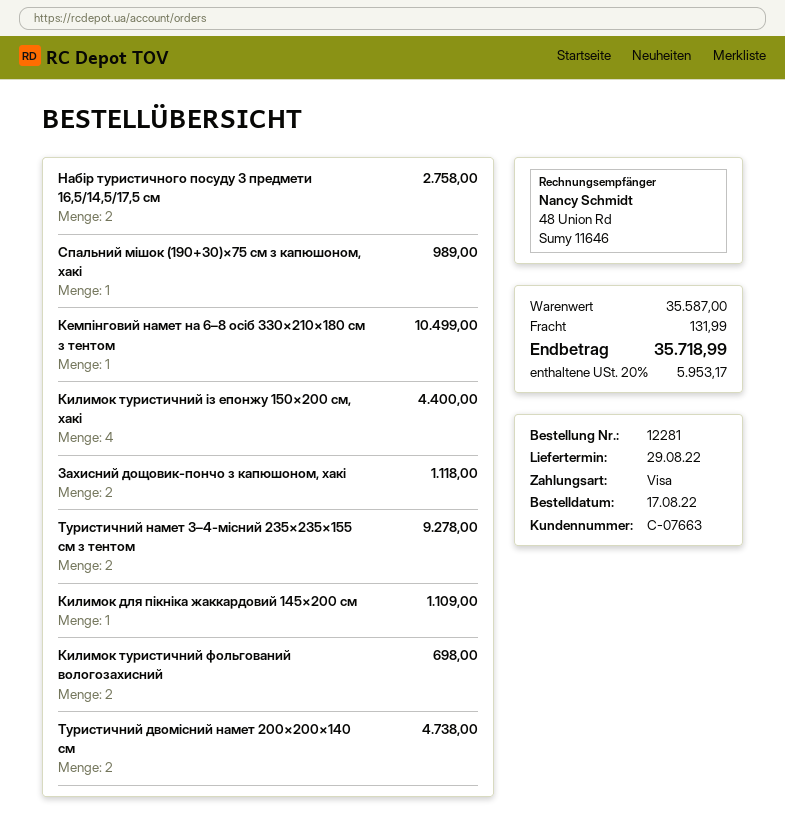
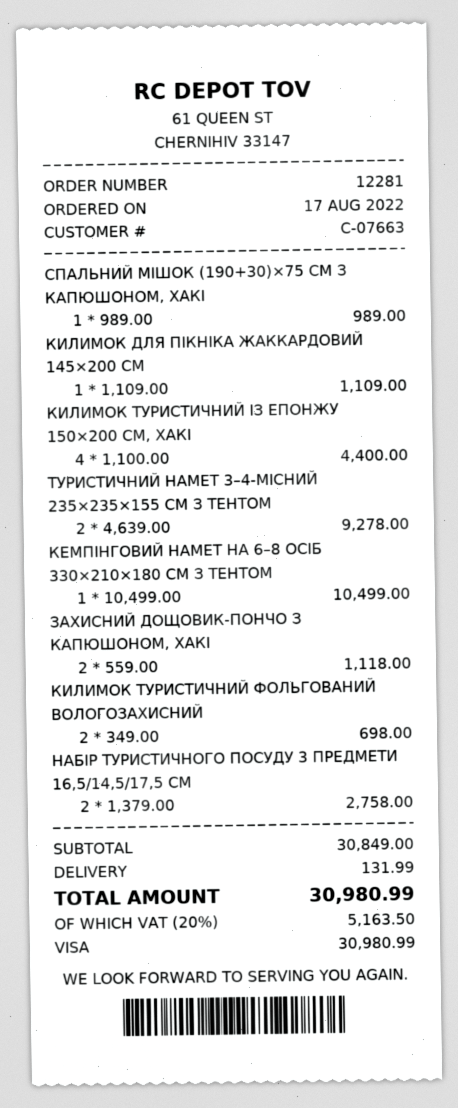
Туристичний двомісний намет 200×200×140 см: 2 for 4738.00 -> none
subtotal: 35587.00 -> 30849.00
tax: 20% = 5953.17 -> 20% = 5163.50
total: 35718.99 -> 30980.99

